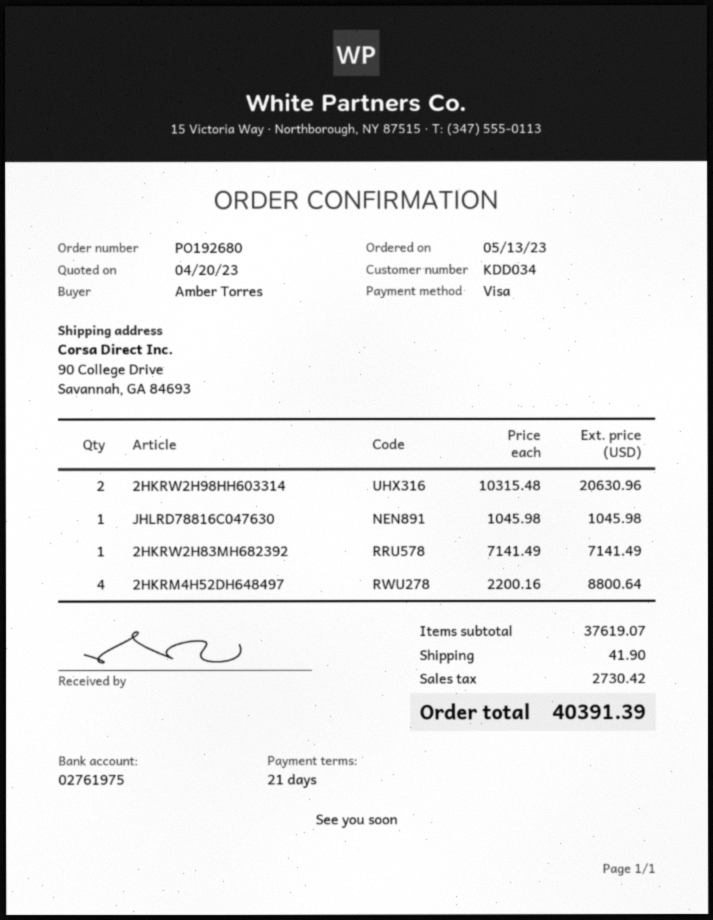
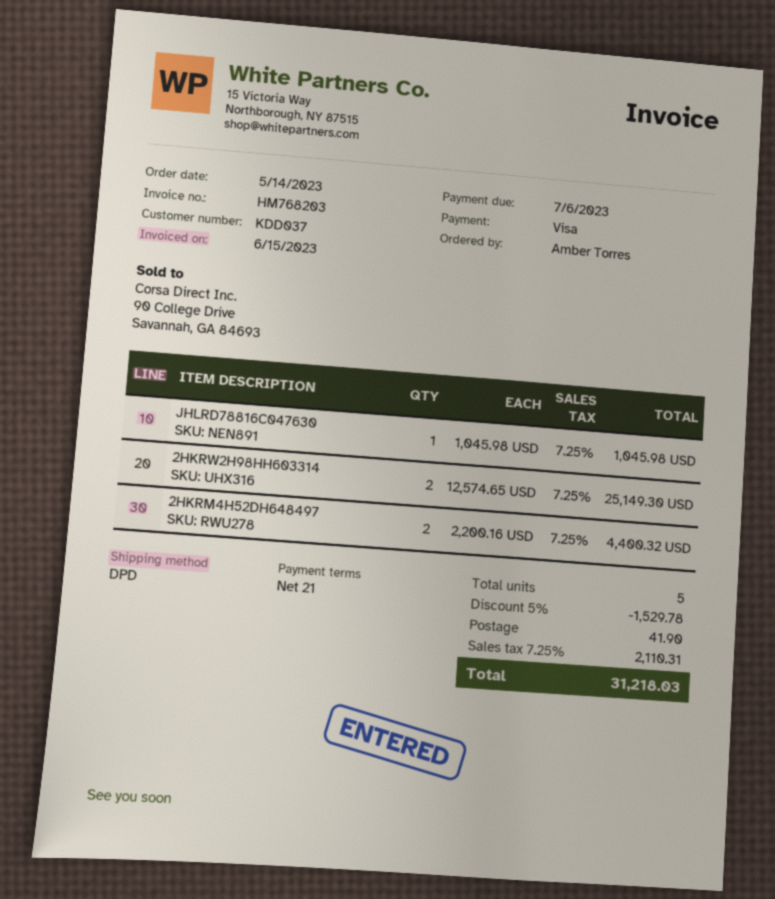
order date: 2023-05-13 -> 2023-05-14
customer number: KDD034 -> KDD037
2HKRW2H98HH603314: 2 x 10315.48 = 20630.96 -> 2 x 12574.65 = 25149.30
2HKRW2H83MH682392: 1 x 7141.49 = 7141.49 -> none
2HKRM4H52DH648497: 4 x 2200.16 = 8800.64 -> 2 x 2200.16 = 4400.32
discount: none -> 5% = 1529.78
tax: 2730.42 -> 2110.31
total: 40391.39 -> 31218.03

